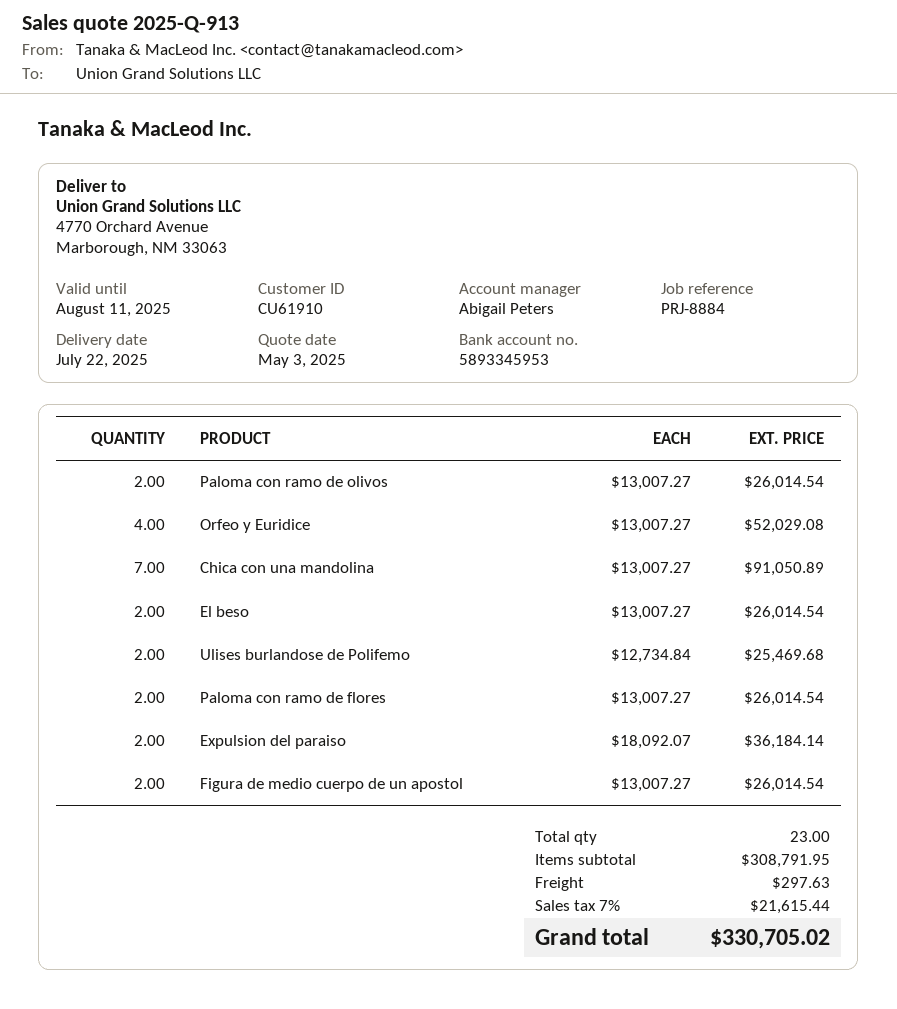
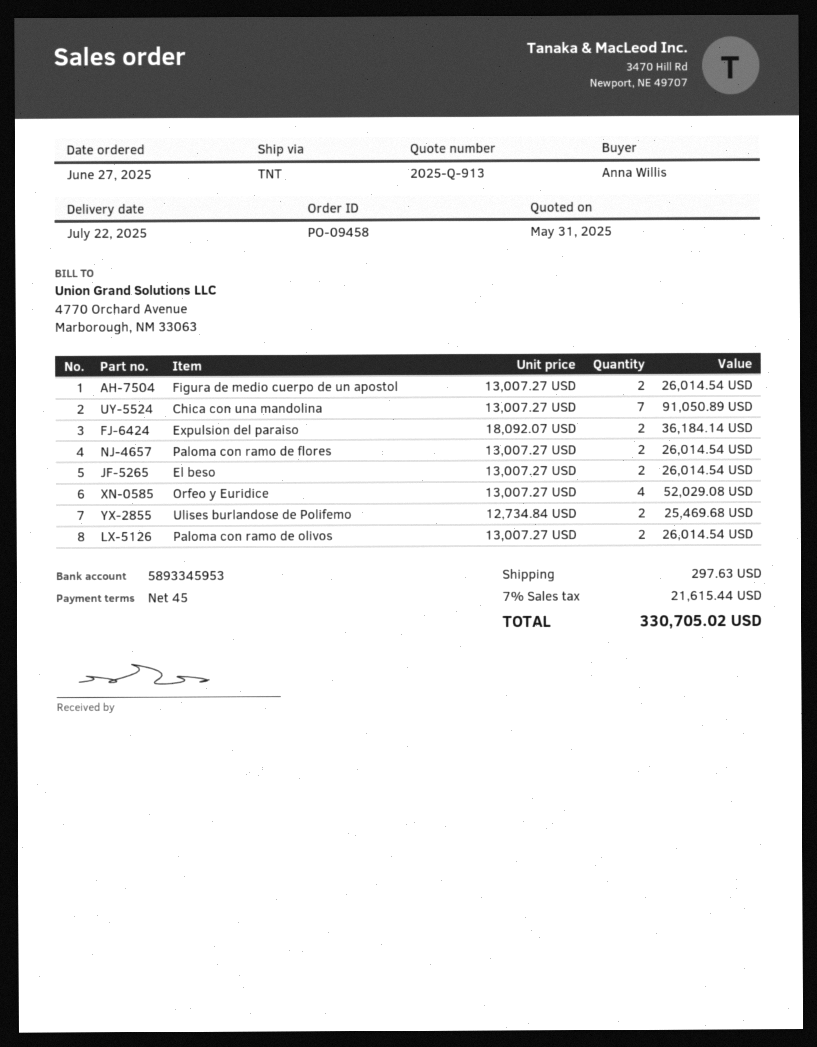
quote date: 2025-05-03 -> 2025-05-31

